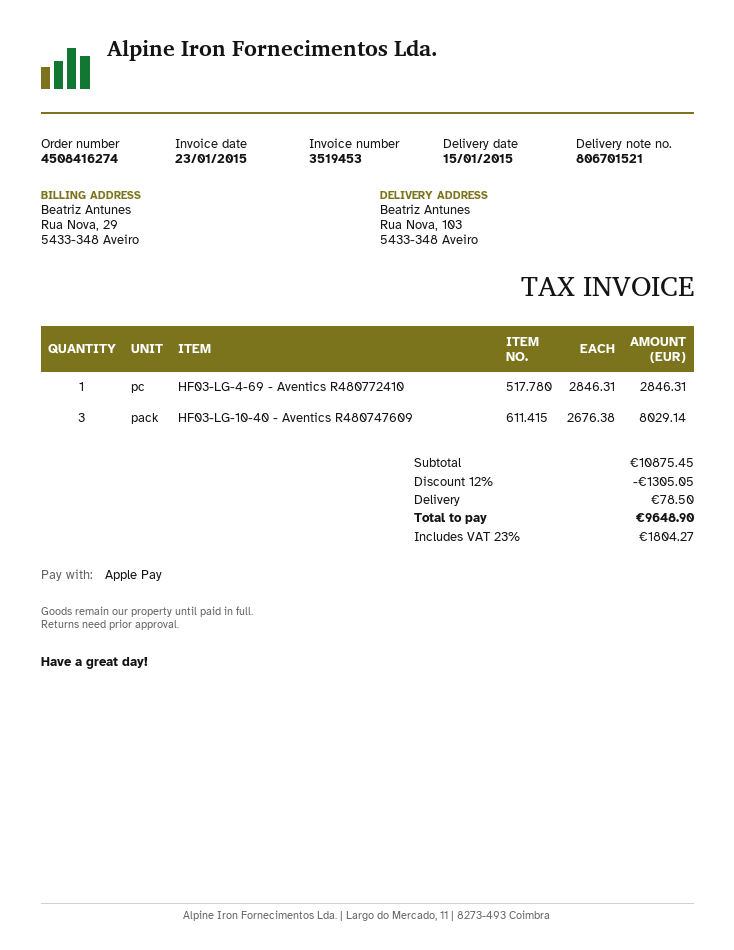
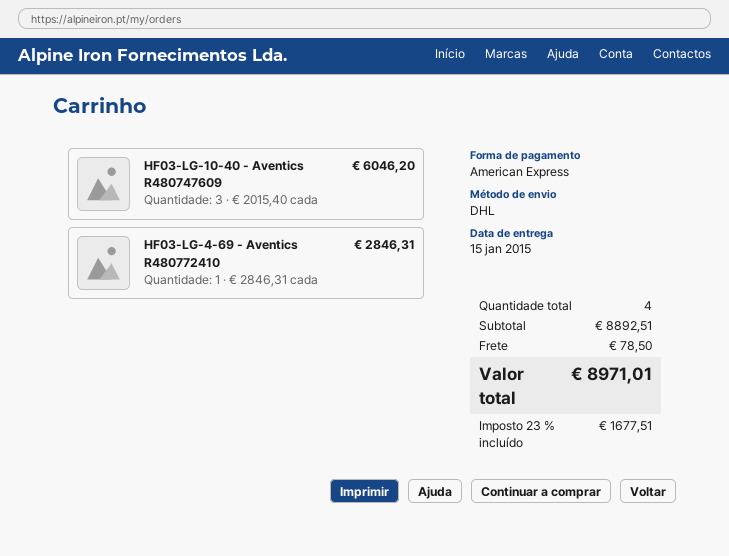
payment method: Apple Pay -> American Express
HF03-LG-10-40 - Aventics R480747609: 3 x 2676.38 = 8029.14 -> 3 x 2015.40 = 6046.20
subtotal: 10875.45 -> 8892.51
discount: 12% = 1305.05 -> none
tax: 23% = 1804.27 -> 23% = 1677.51
total: 9648.90 -> 8971.01

